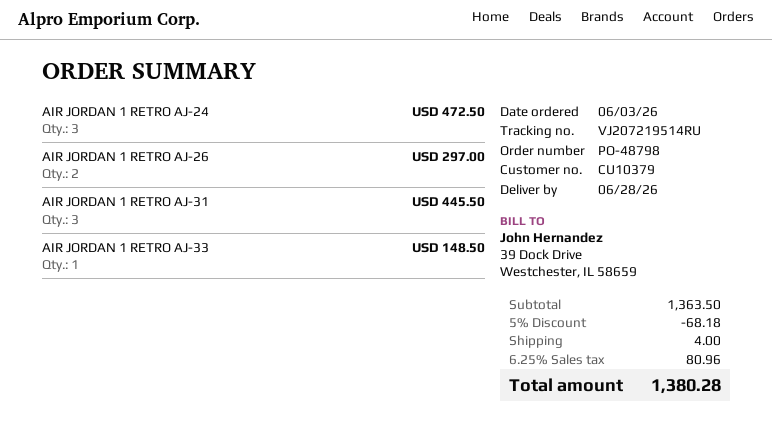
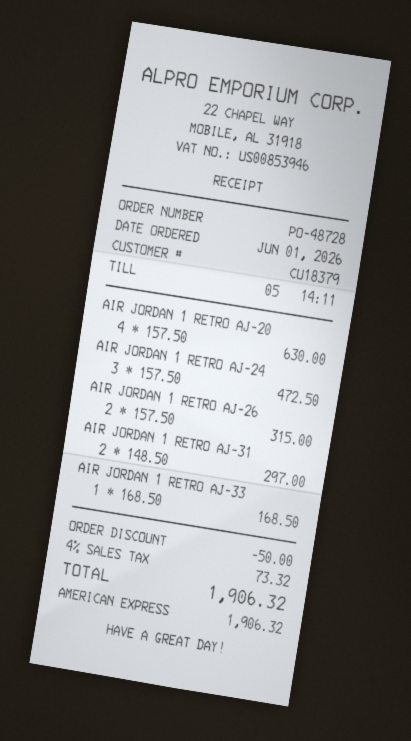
order number: PO-48798 -> PO-48728
order date: 2026-06-03 -> 2026-06-01
customer number: CU10379 -> CU18379
AIR JORDAN 1 RETRO AJ-26: 2 for 297.00 -> 2 for 315.00
AIR JORDAN 1 RETRO AJ-31: 3 for 445.50 -> 2 for 297.00
AIR JORDAN 1 RETRO AJ-33: 1 for 148.50 -> 1 for 168.50
AIR JORDAN 1 RETRO AJ-20: none -> 4 for 630.00
discount: 68.18 -> 50.00
shipping: 4.00 -> none
tax: 6.25% = 80.96 -> 4% = 73.32
total: 1380.28 -> 1906.32

